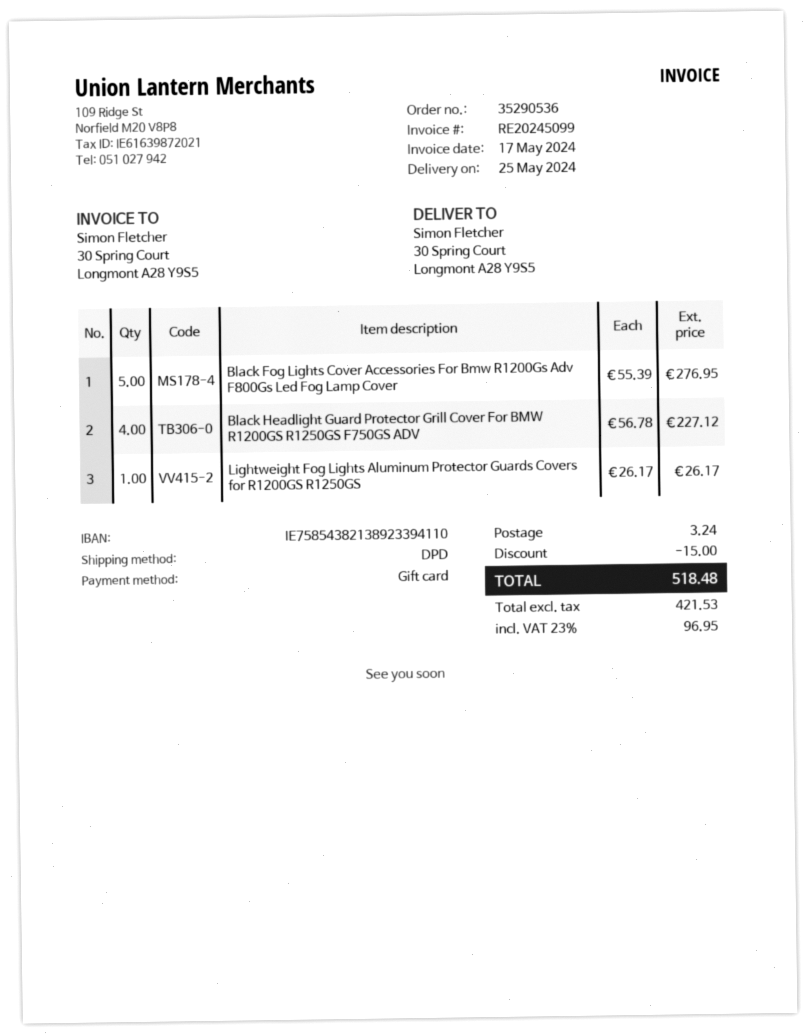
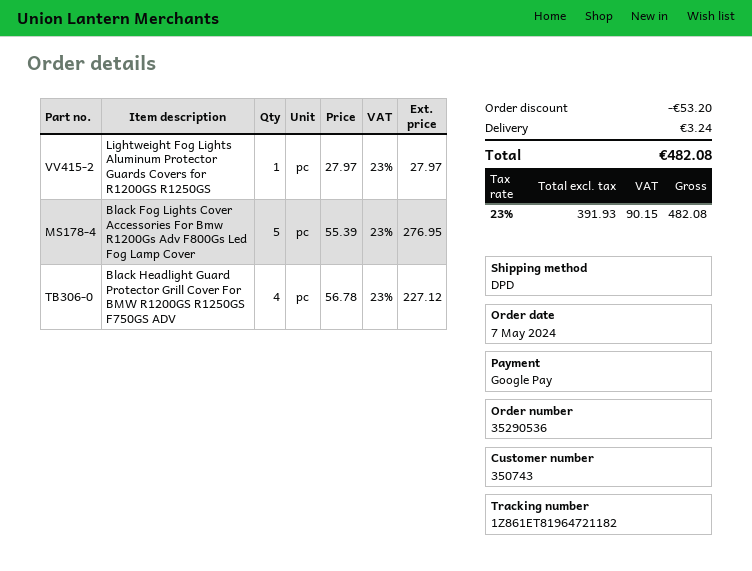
payment method: gift card -> Google Pay
Lightweight Fog Lights Aluminum Protector Guards Covers for R1200GS R1250GS: 1 x 26.17 = 26.17 -> 1 x 27.97 = 27.97
discount: 15.00 -> 53.20
net: 421.53 -> 391.93
tax: 23% = 96.95 -> 23% = 90.15
total: 518.48 -> 482.08

